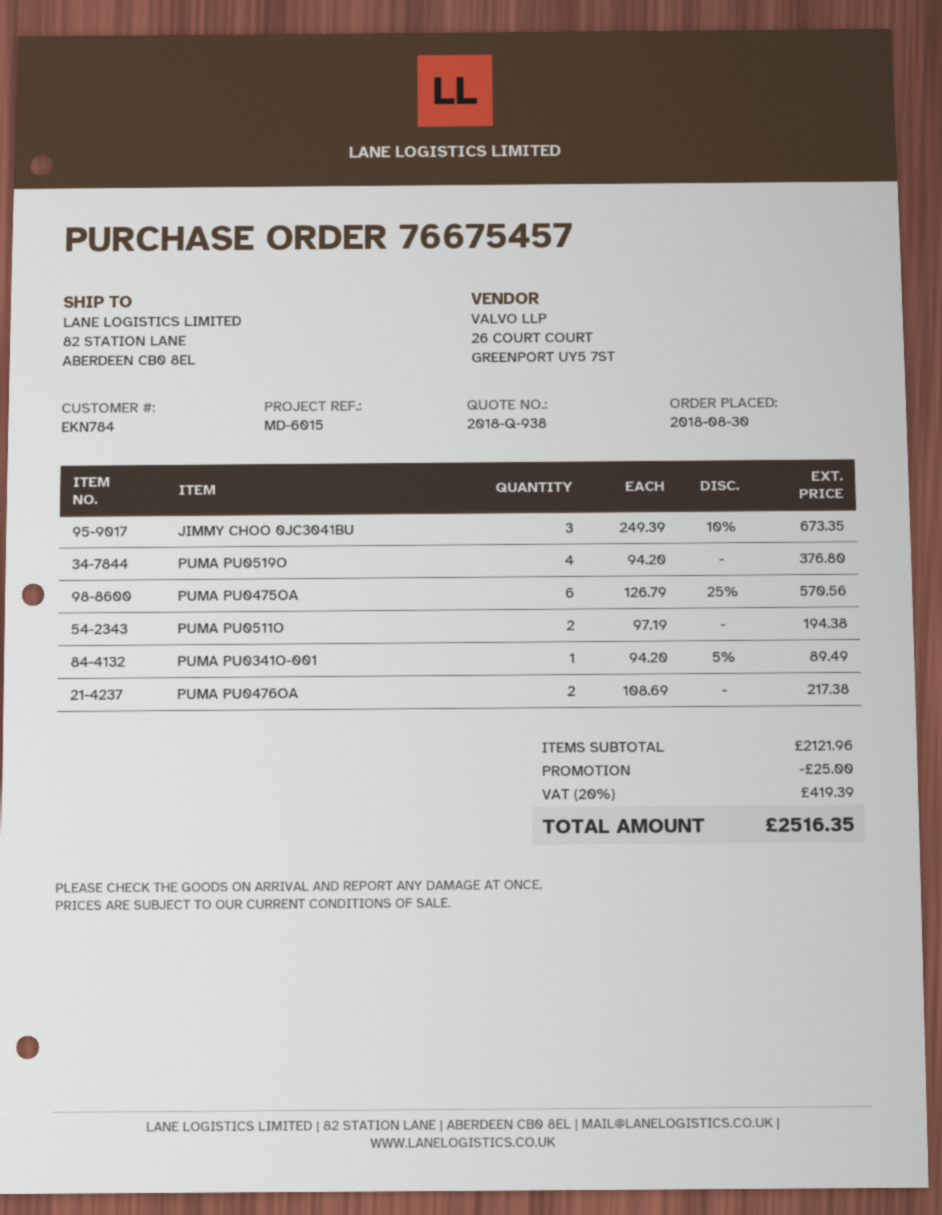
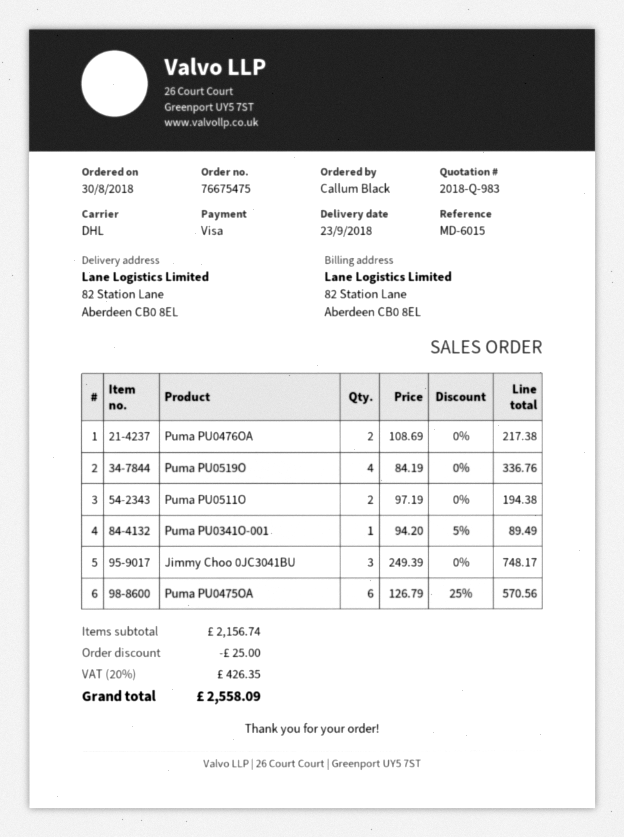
quote number: 2018-Q-938 -> 2018-Q-983
order number: 76675457 -> 76675475
JIMMY CHOO 0JC3041BU: 3 x 249.39 - 10% = 673.35 -> 3 x 249.39 = 748.17
PUMA PU0519O: 4 x 94.20 = 376.80 -> 4 x 84.19 = 336.76
subtotal: 2121.96 -> 2156.74
tax: 20% = 419.39 -> 20% = 426.35
total: 2516.35 -> 2558.09

